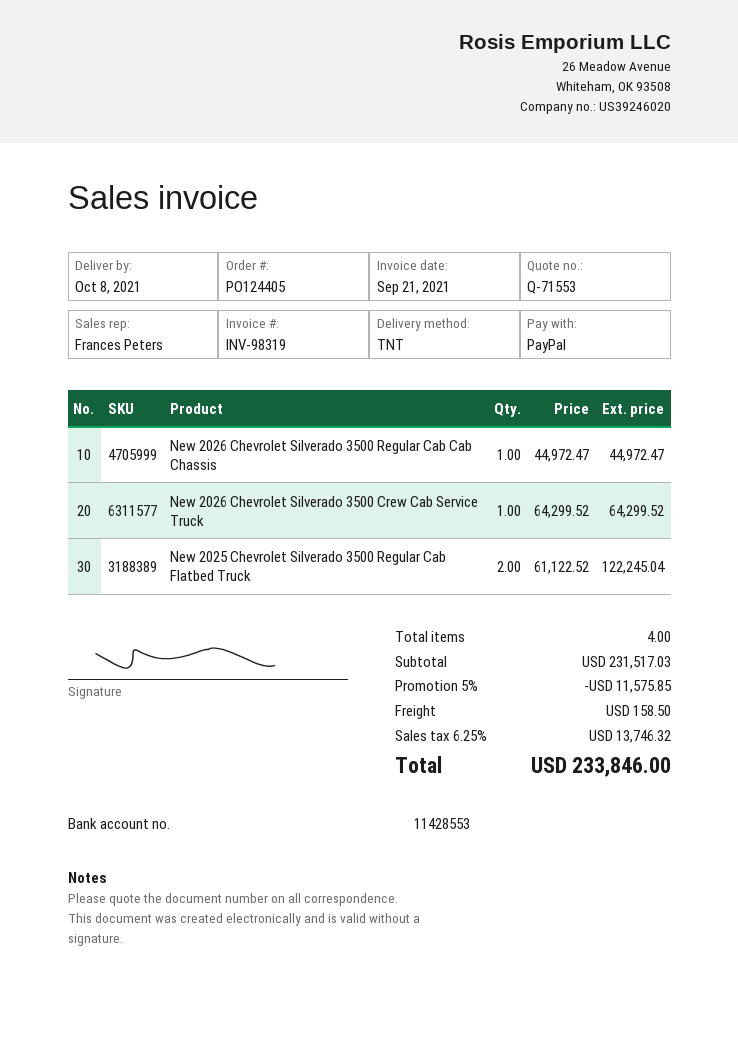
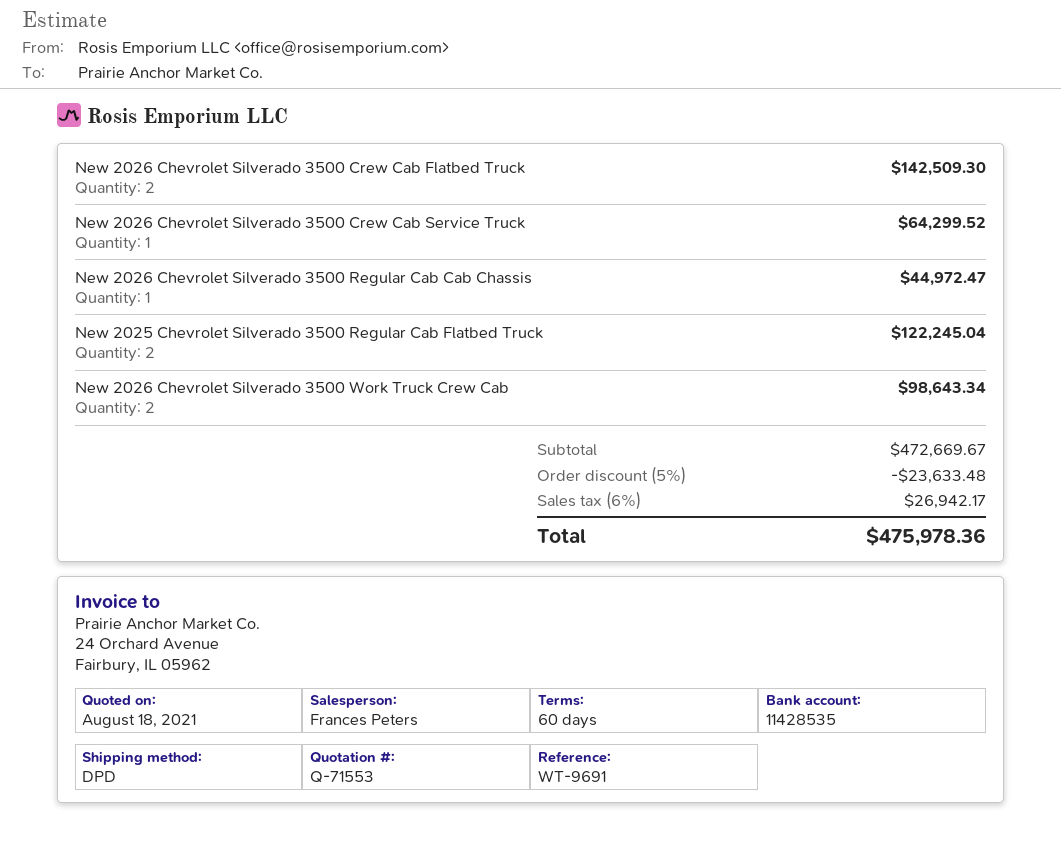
bank account: 11428553 -> 11428535
shipping method: TNT -> DPD
New 2026 Chevrolet Silverado 3500 Crew Cab Flatbed Truck: none -> 2 for 142509.30
New 2026 Chevrolet Silverado 3500 Work Truck Crew Cab: none -> 2 for 98643.34
subtotal: 231517.03 -> 472669.67
discount: 5% = 11575.85 -> 5% = 23633.48
shipping: 158.50 -> none
tax: 6.25% = 13746.32 -> 6% = 26942.17
total: 233846.00 -> 475978.36

